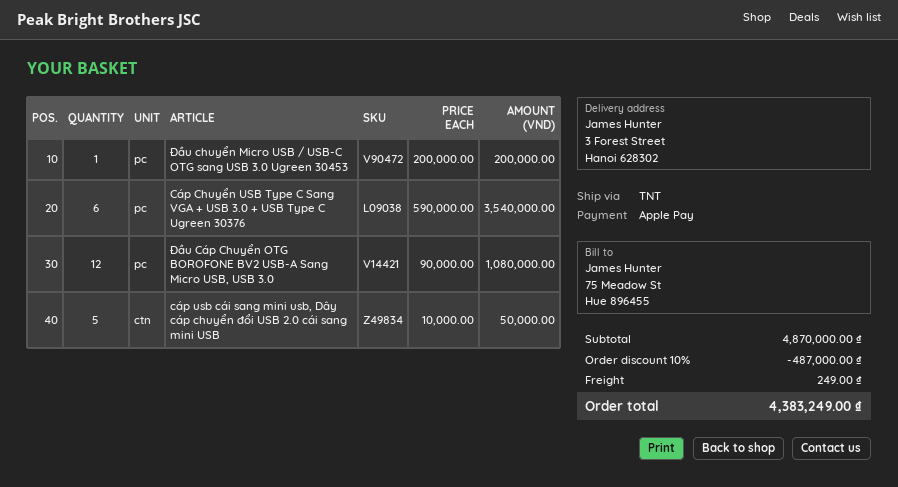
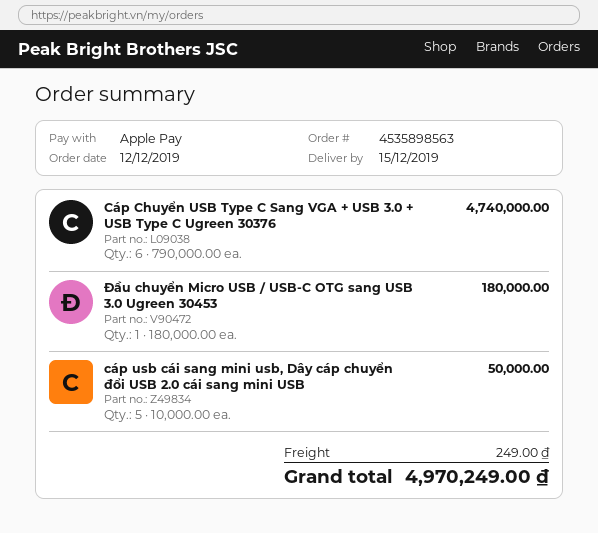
Đầu chuyển Micro USB / USB-C OTG sang USB 3.0 Ugreen 30453: 1 x 200000.00 = 200000.00 -> 1 x 180000.00 = 180000.00
Cáp Chuyển USB Type C Sang VGA + USB 3.0 + USB Type C Ugreen 30376: 6 x 590000.00 = 3540000.00 -> 6 x 790000.00 = 4740000.00
Đầu Cáp Chuyển OTG BOROFONE BV2 USB-A Sang Micro USB, USB 3.0: 12 x 90000.00 = 1080000.00 -> none
discount: 10% = 487000.00 -> none
total: 4383249.00 -> 4970249.00

